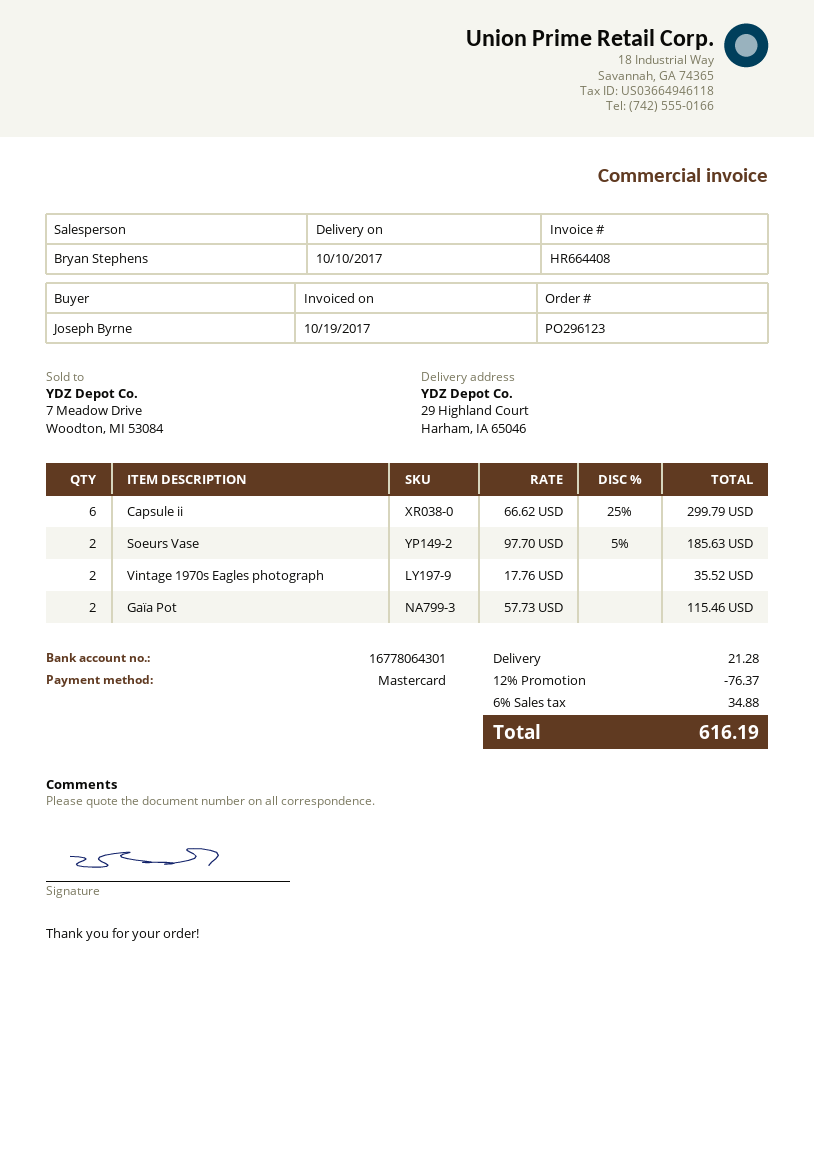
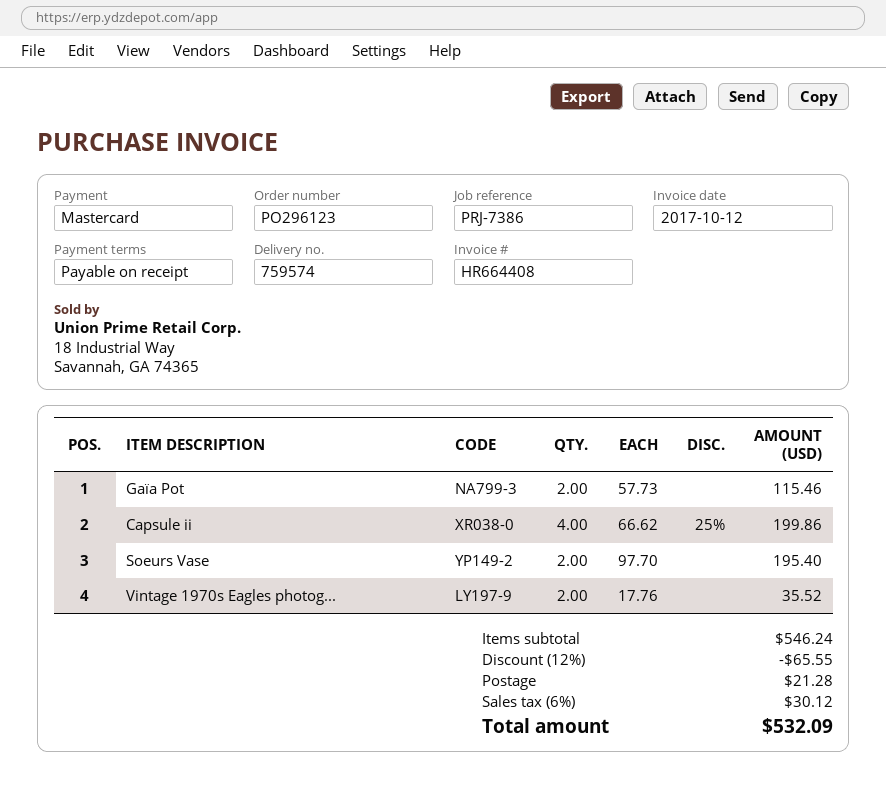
invoice date: 2017-10-19 -> 2017-10-12
Capsule ii: 6 x 66.62 - 25% = 299.79 -> 4 x 66.62 - 25% = 199.86
Soeurs Vase: 2 x 97.70 - 5% = 185.63 -> 2 x 97.70 = 195.40
discount: 12% = 76.37 -> 12% = 65.55
tax: 6% = 34.88 -> 6% = 30.12
total: 616.19 -> 532.09

